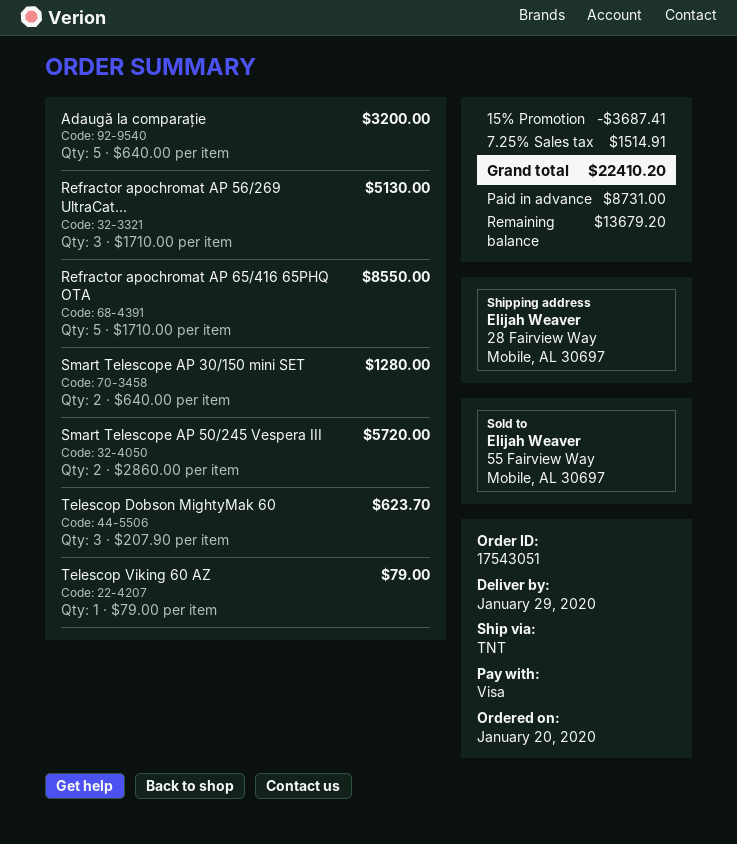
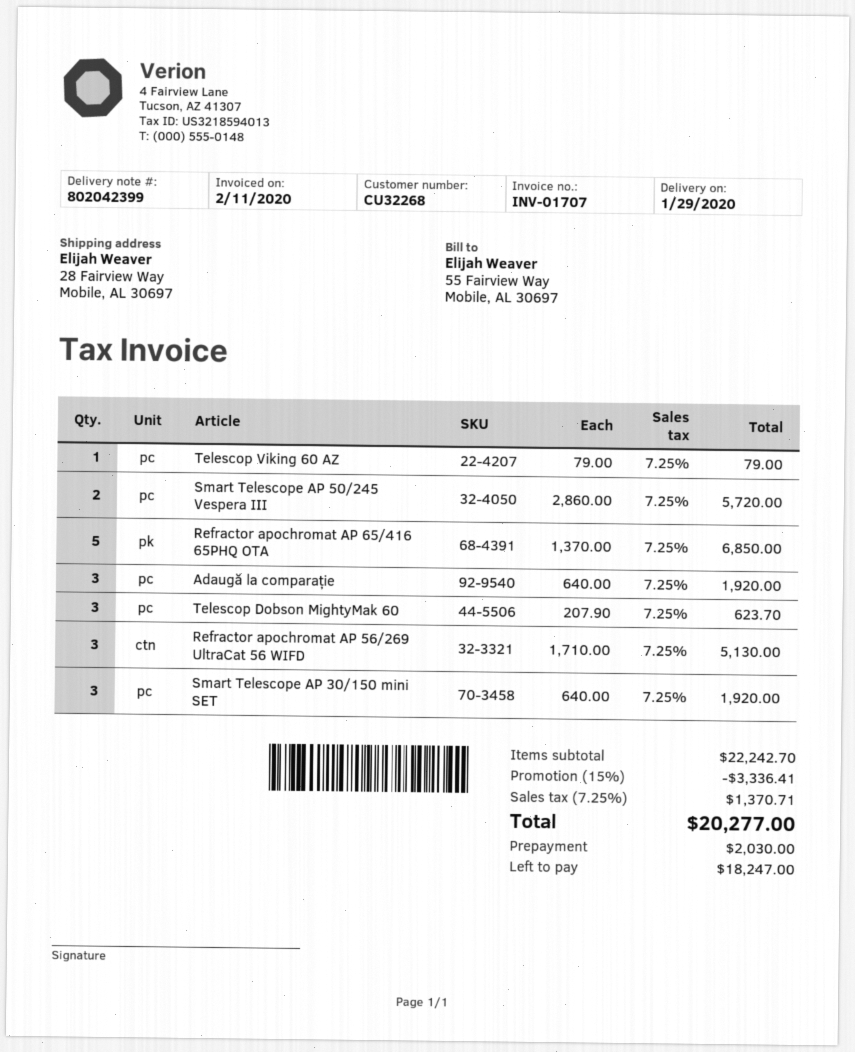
Adaugă la comparație: 5 x 640.00 = 3200.00 -> 3 x 640.00 = 1920.00
Refractor apochromat AP 65/416 65PHQ OTA: 5 x 1710.00 = 8550.00 -> 5 x 1370.00 = 6850.00
Smart Telescope AP 30/150 mini SET: 2 x 640.00 = 1280.00 -> 3 x 640.00 = 1920.00
discount: 15% = 3687.41 -> 15% = 3336.41
tax: 7.25% = 1514.91 -> 7.25% = 1370.71
total: 22410.20 -> 20277.00
deposit: 8731.00 -> 2030.00
balance: 13679.20 -> 18247.00

